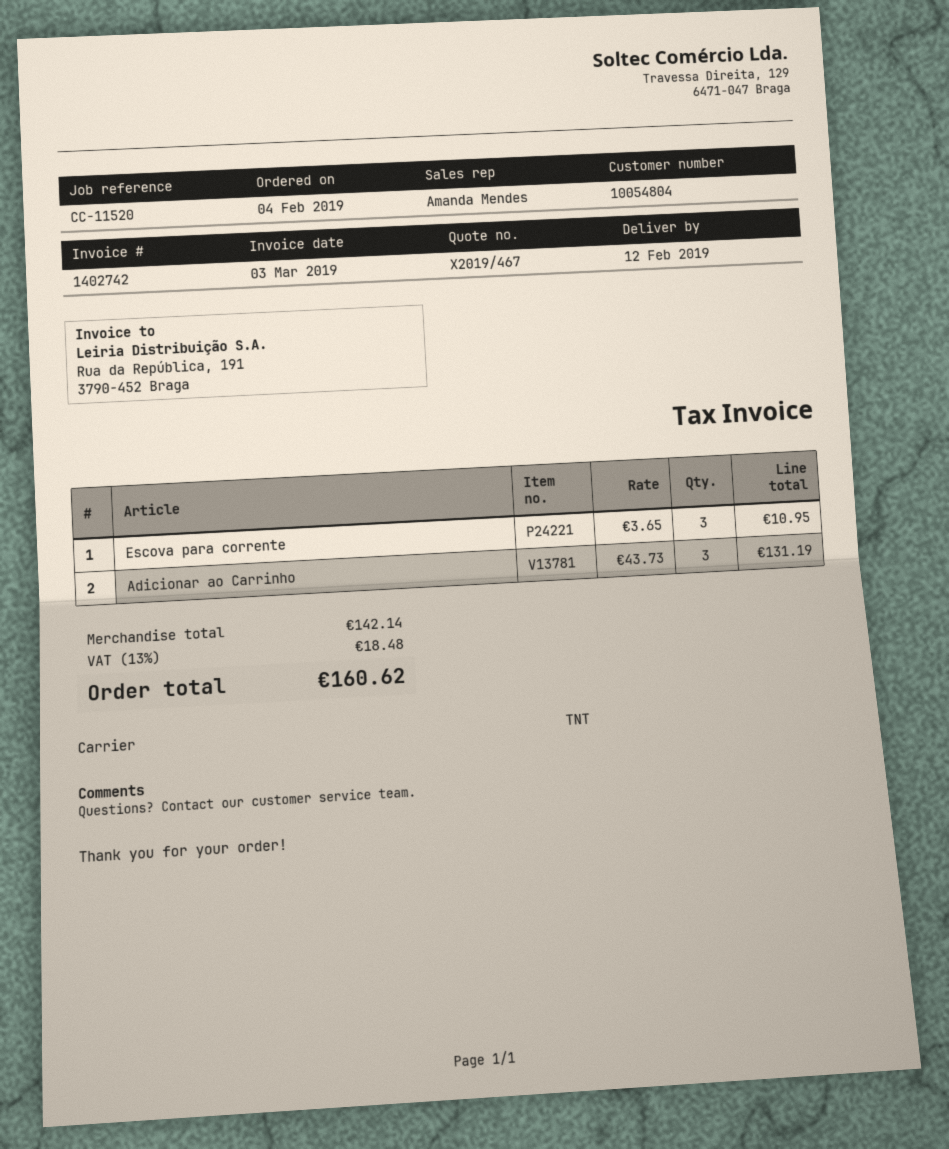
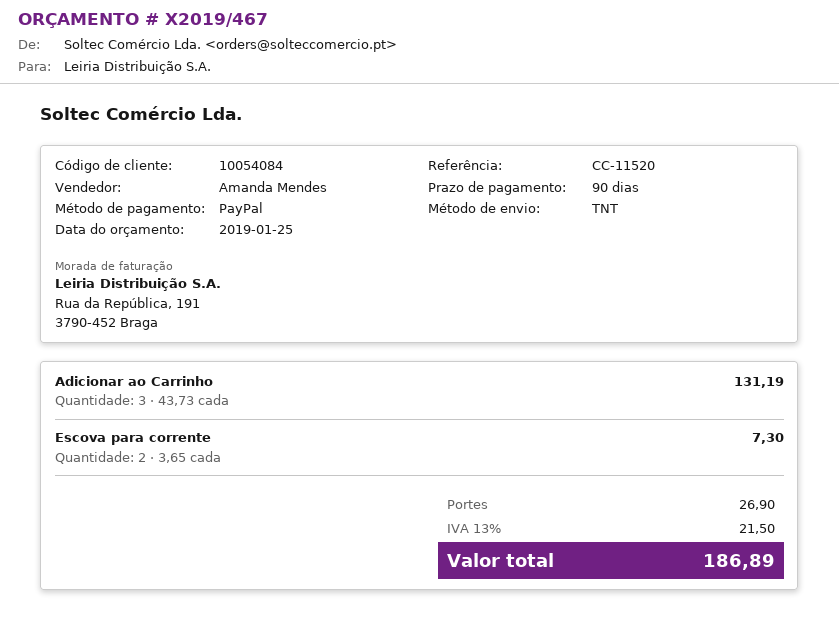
customer number: 10054804 -> 10054084
Escova para corrente: 3 x 3.65 = 10.95 -> 2 x 3.65 = 7.30
shipping: none -> 26.90
tax: 13% = 18.48 -> 13% = 21.50
total: 160.62 -> 186.89

